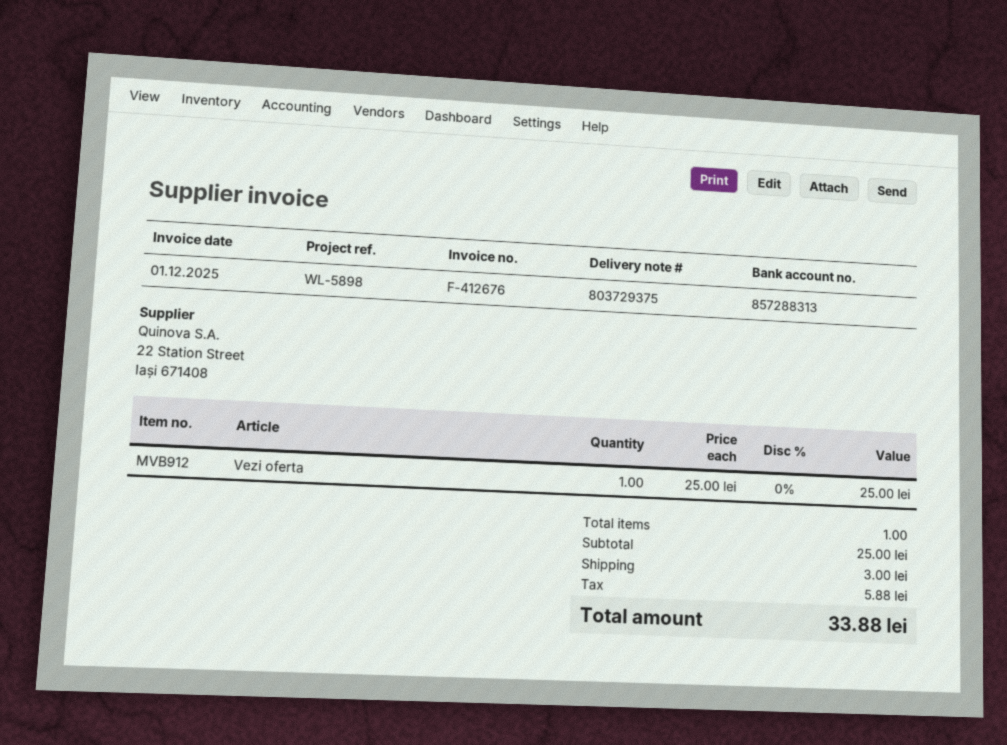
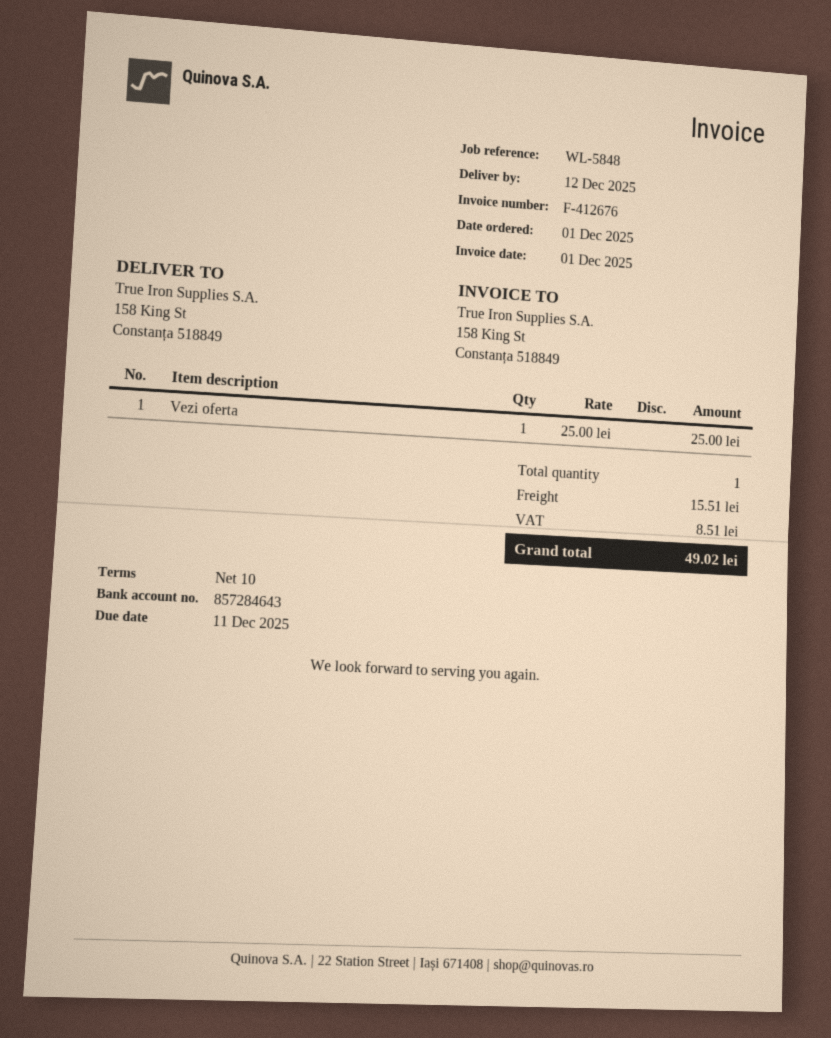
reference: WL-5898 -> WL-5848
bank account: 857288313 -> 857284643
shipping: 3.00 -> 15.51
tax: 5.88 -> 8.51
total: 33.88 -> 49.02

